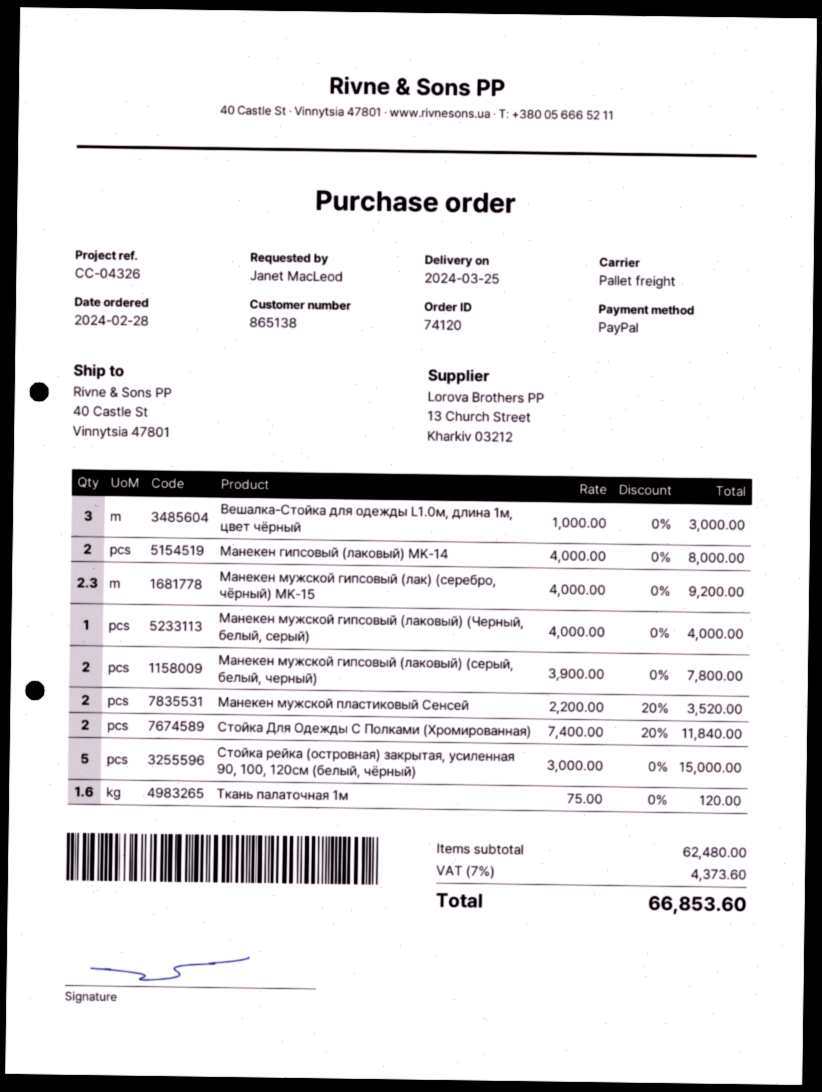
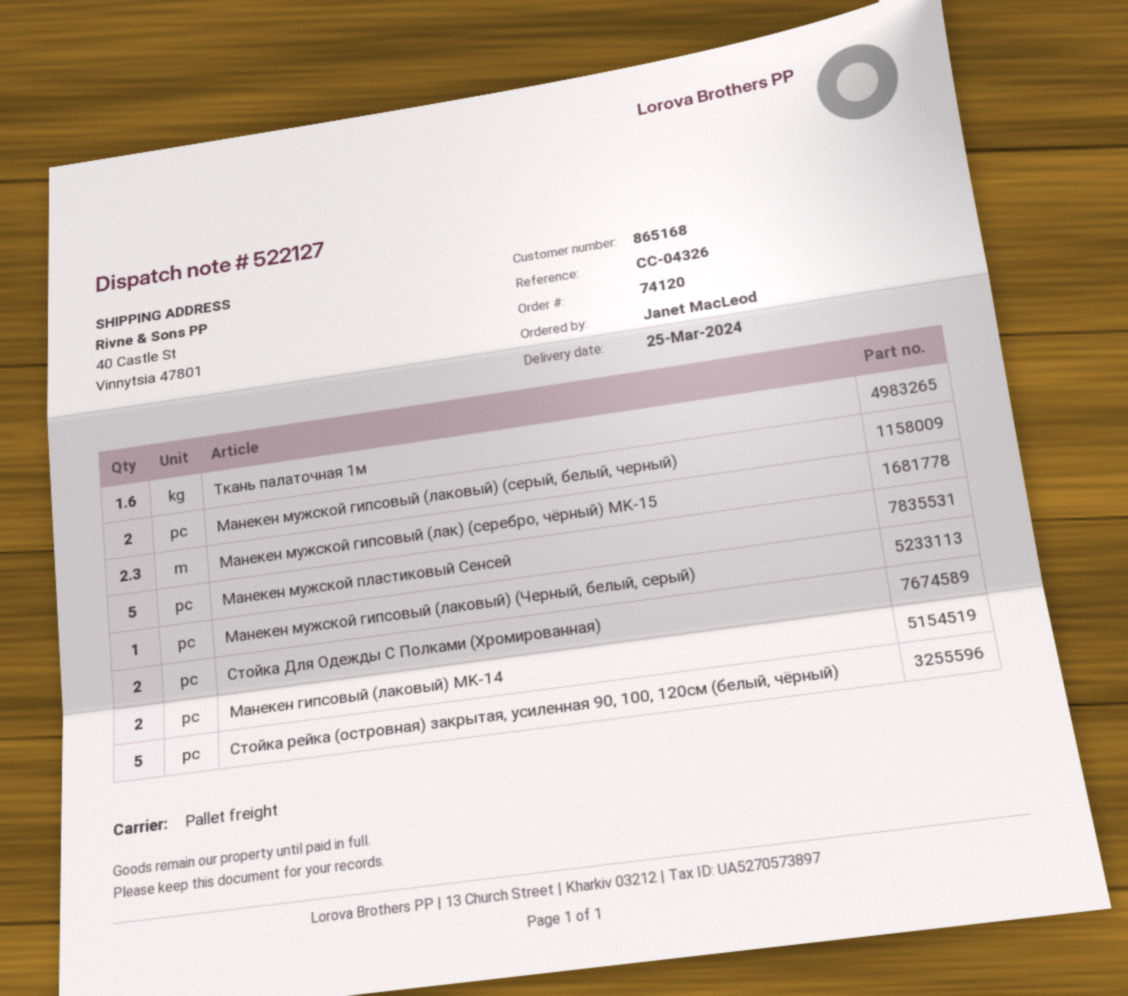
customer number: 865138 -> 865168
Вешалка-Стойка для одежды L1.0м, длина 1м, цвет чёрный: 3 -> none
Манекен мужской пластиковый Сенсей: 2 -> 5

